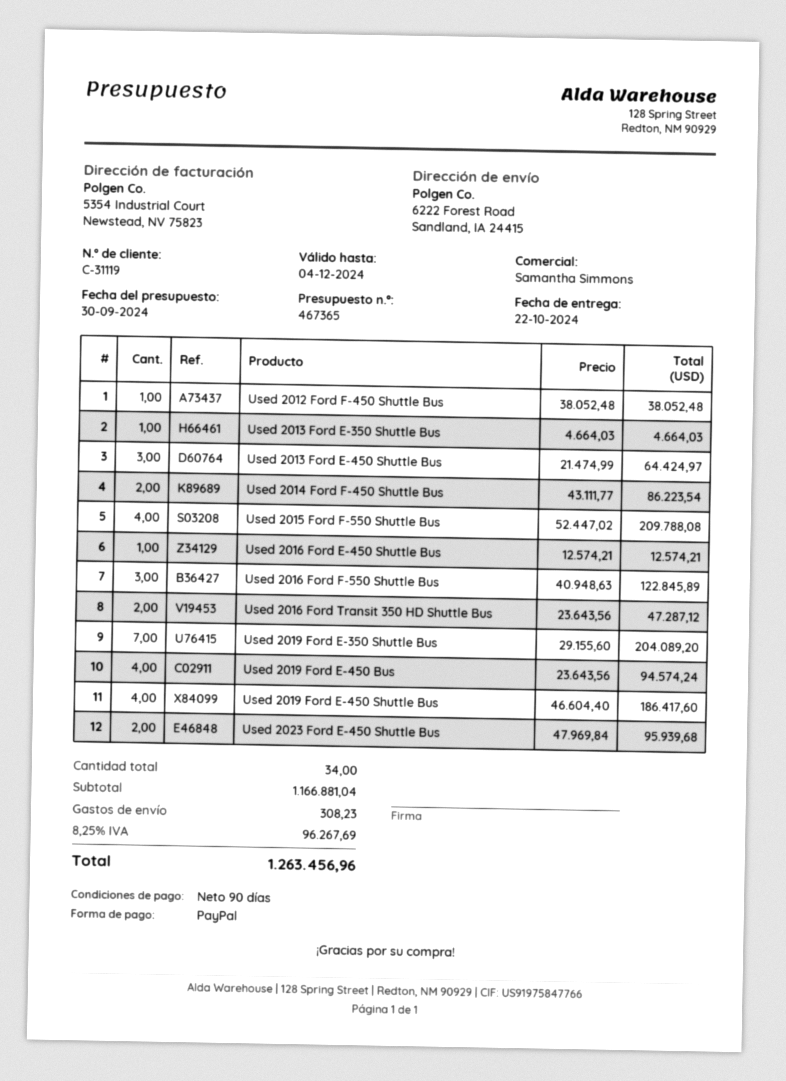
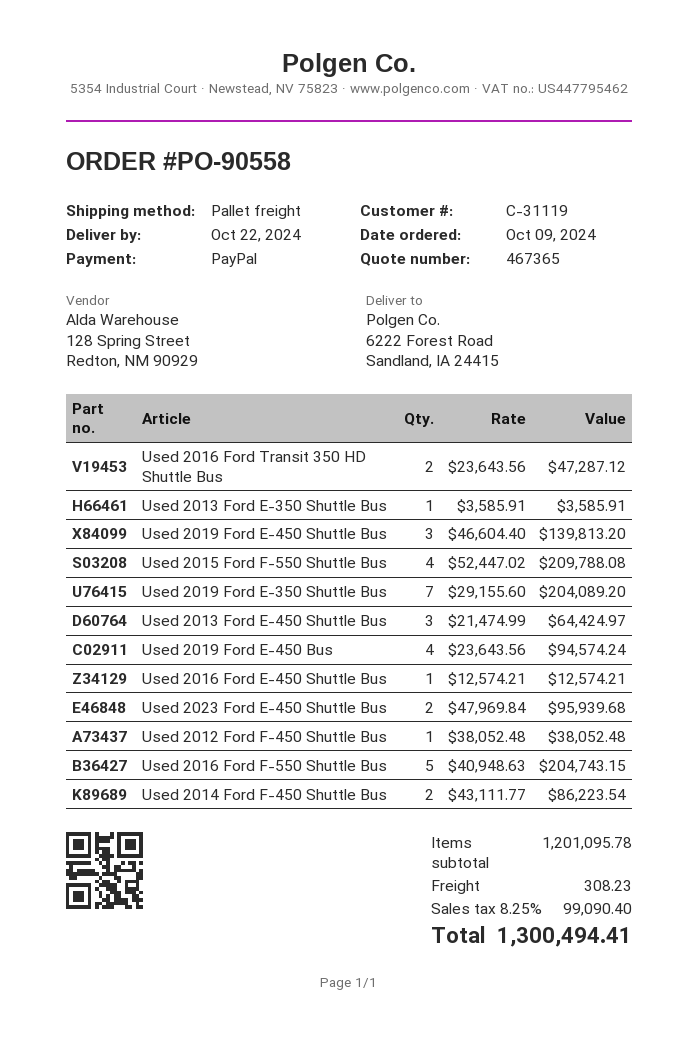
Used 2013 Ford E-350 Shuttle Bus: 1 x 4664.03 = 4664.03 -> 1 x 3585.91 = 3585.91
Used 2016 Ford F-550 Shuttle Bus: 3 x 40948.63 = 122845.89 -> 5 x 40948.63 = 204743.15
Used 2019 Ford E-450 Shuttle Bus: 4 x 46604.40 = 186417.60 -> 3 x 46604.40 = 139813.20
subtotal: 1166881.04 -> 1201095.78
tax: 8.25% = 96267.69 -> 8.25% = 99090.40
total: 1263456.96 -> 1300494.41

